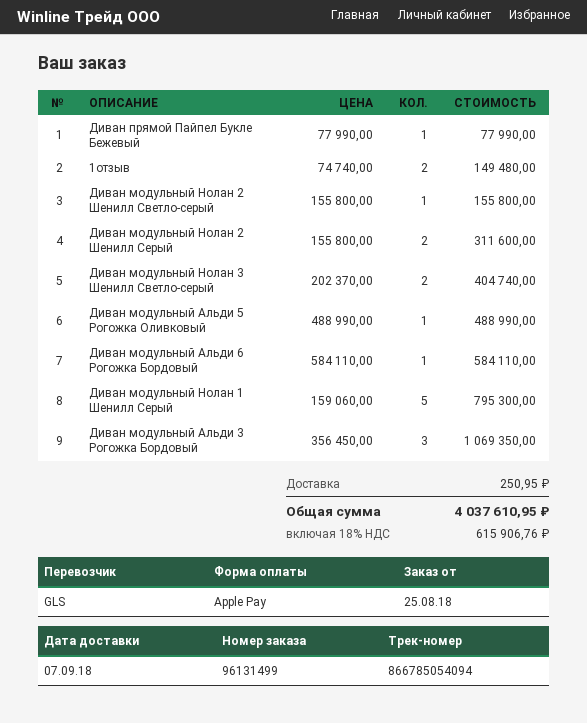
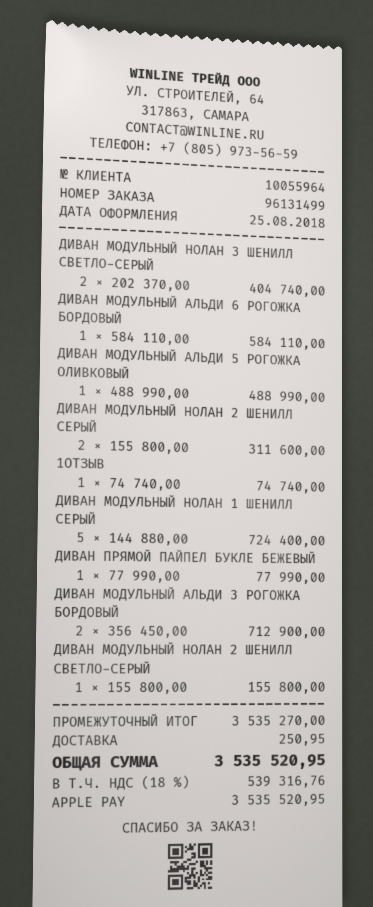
1отзыв: 2 x 74740.00 = 149480.00 -> 1 x 74740.00 = 74740.00
Диван модульный Нолан 1 Шенилл Серый: 5 x 159060.00 = 795300.00 -> 5 x 144880.00 = 724400.00
Диван модульный Альди 3 Рогожка Бордовый: 3 x 356450.00 = 1069350.00 -> 2 x 356450.00 = 712900.00
tax: 18% = 615906.76 -> 18% = 539316.76
total: 4037610.95 -> 3535520.95

